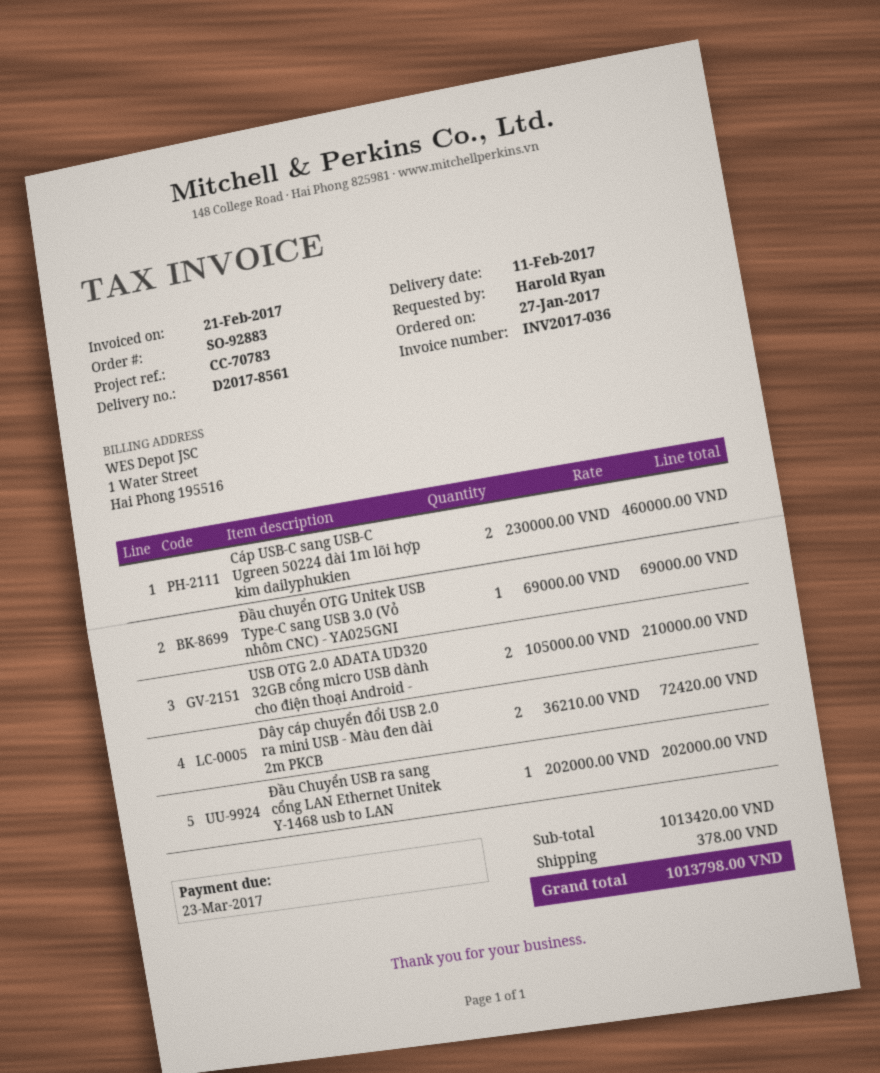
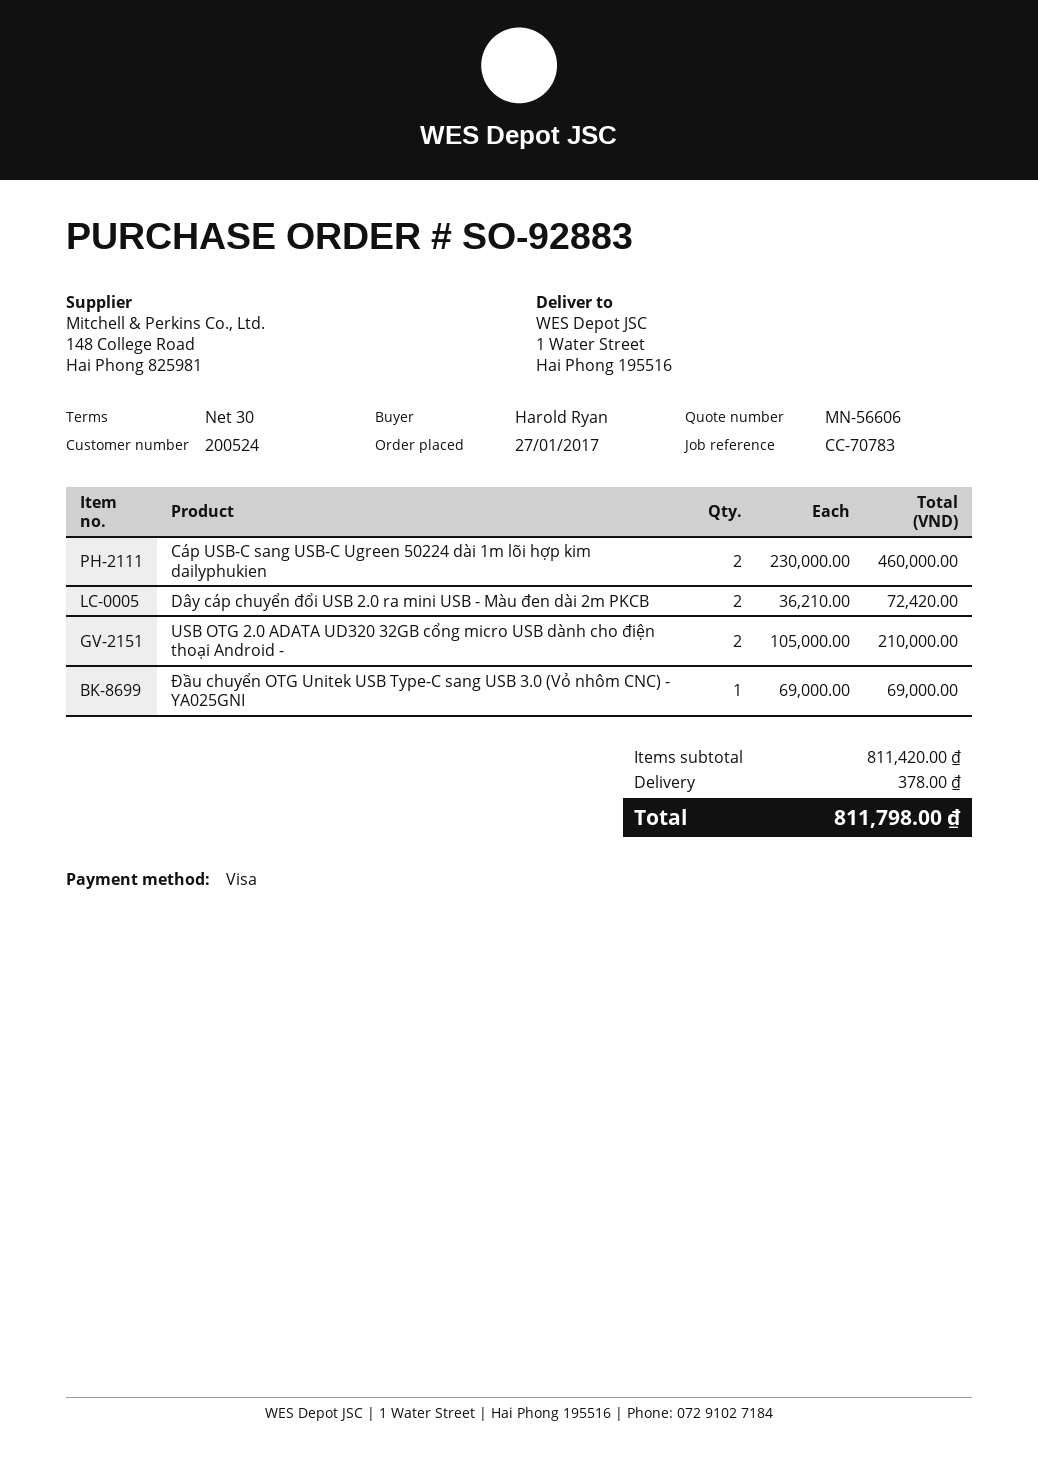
Đầu Chuyển USB ra sang cổng LAN Ethernet Unitek Y-1468 usb to LAN: 1 x 202000.00 = 202000.00 -> none
subtotal: 1013420.00 -> 811420.00
total: 1013798.00 -> 811798.00

